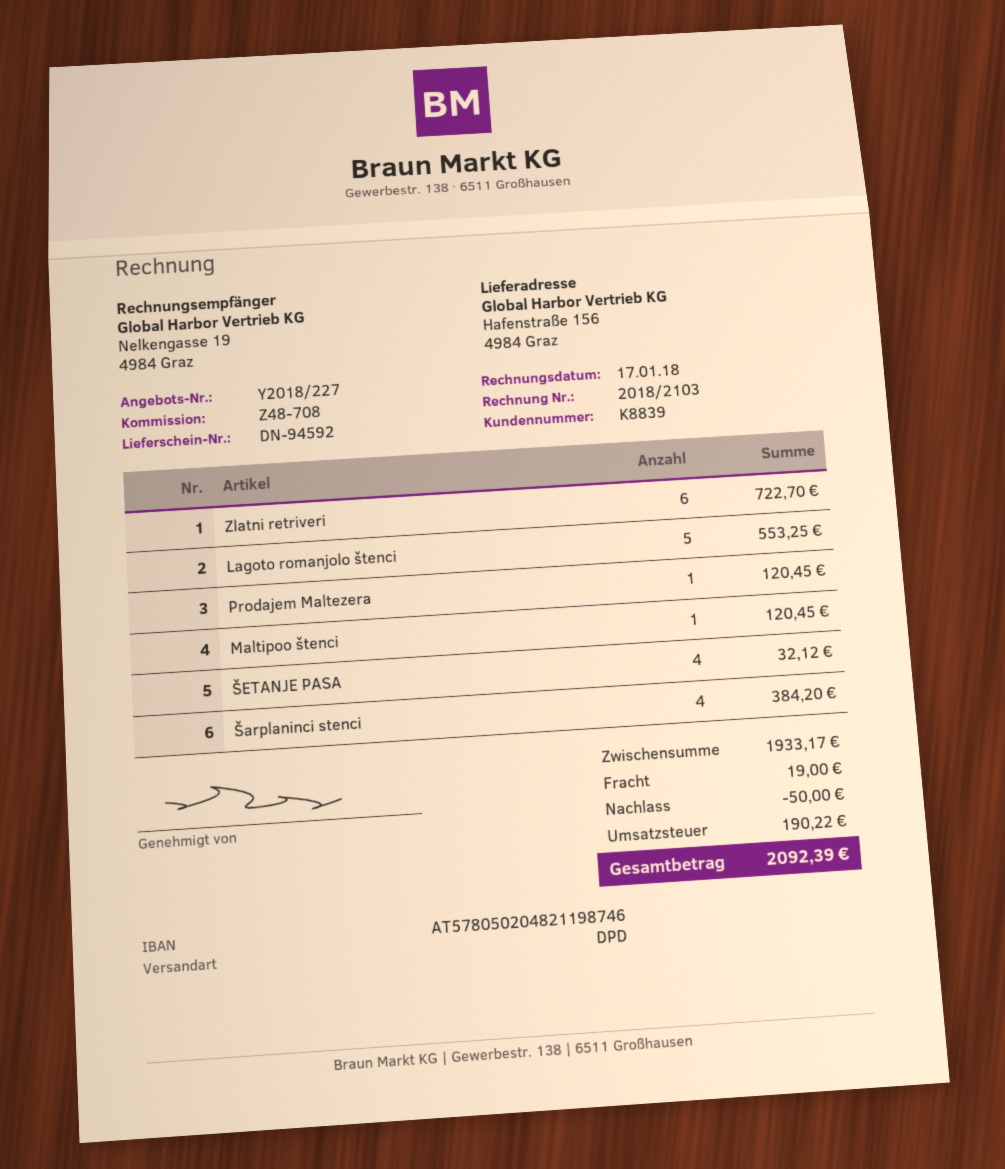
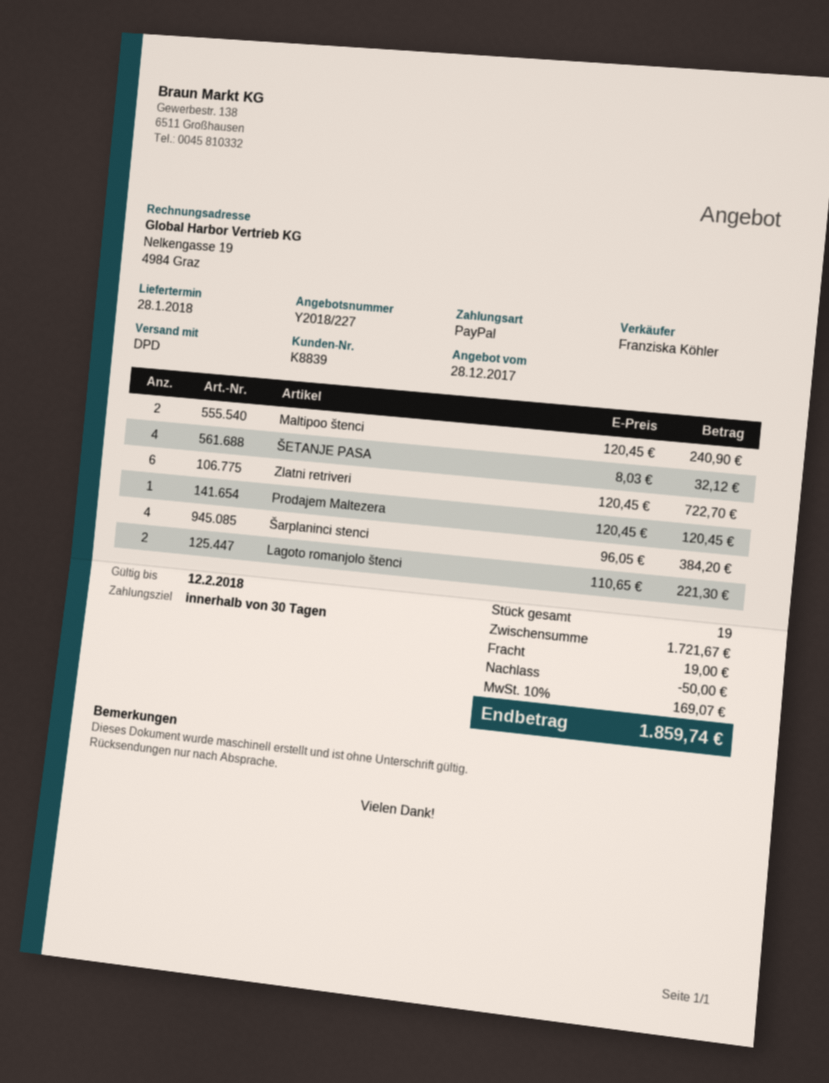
Lagoto romanjolo štenci: 5 for 553.25 -> 2 for 221.30
Maltipoo štenci: 1 for 120.45 -> 2 for 240.90
subtotal: 1933.17 -> 1721.67
tax: 190.22 -> 169.07
total: 2092.39 -> 1859.74

